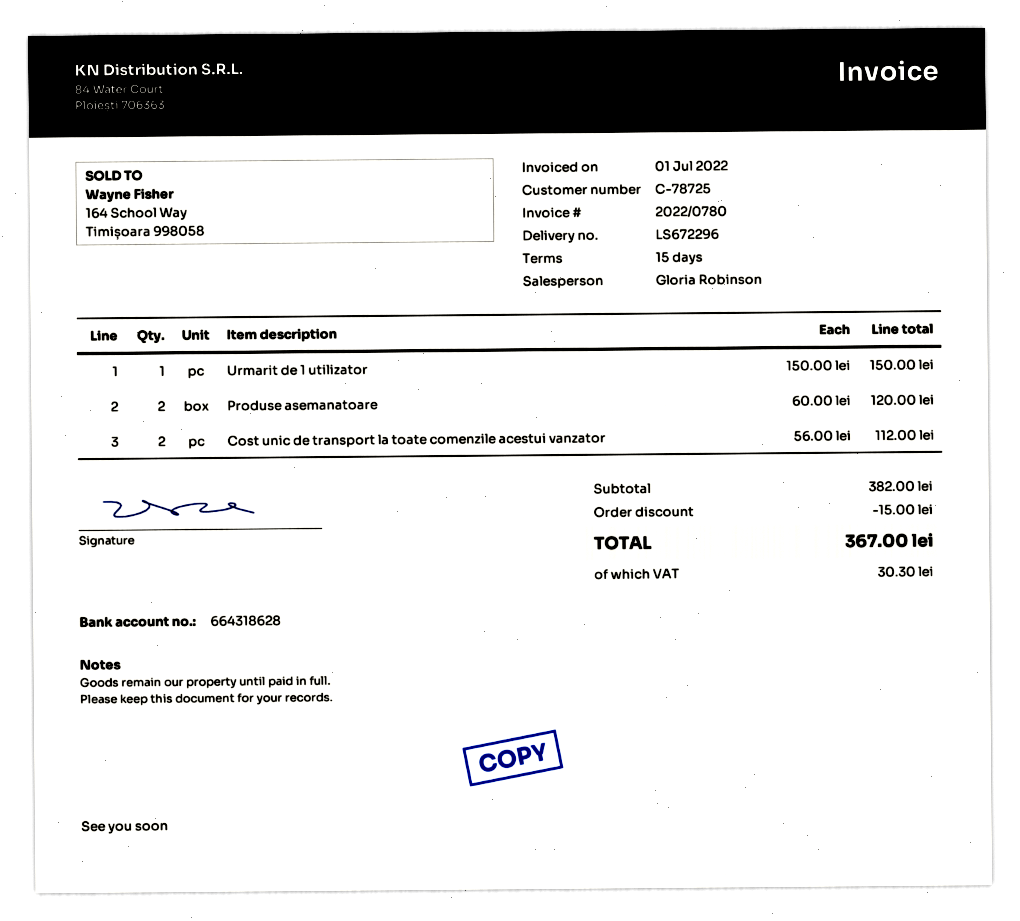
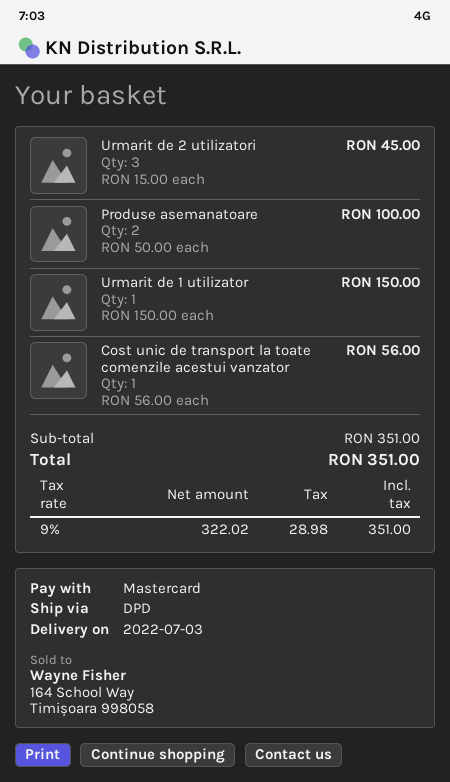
Produse asemanatoare: 2 x 60.00 = 120.00 -> 2 x 50.00 = 100.00
Cost unic de transport la toate comenzile acestui vanzator: 2 x 56.00 = 112.00 -> 1 x 56.00 = 56.00
Urmarit de 2 utilizatori: none -> 3 x 15.00 = 45.00
subtotal: 382.00 -> 351.00
discount: 15.00 -> none
tax: 30.30 -> 28.98
total: 367.00 -> 351.00

